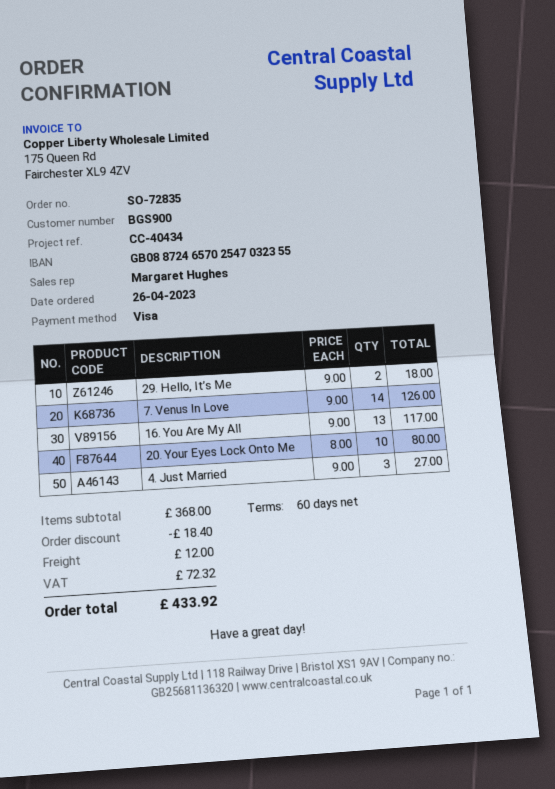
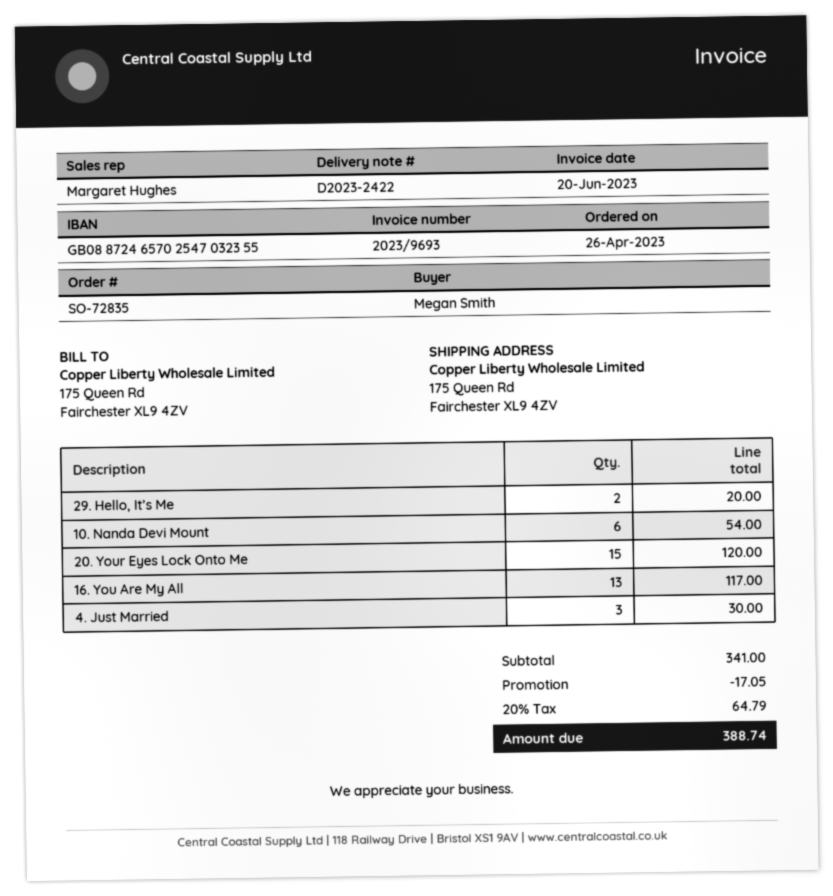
29. Hello, It’s Me: 2 for 18.00 -> 2 for 20.00
7. Venus In Love: 14 for 126.00 -> none
20. Your Eyes Lock Onto Me: 10 for 80.00 -> 15 for 120.00
4. Just Married: 3 for 27.00 -> 3 for 30.00
10. Nanda Devi Mount: none -> 6 for 54.00
subtotal: 368.00 -> 341.00
discount: 18.40 -> 17.05
shipping: 12.00 -> none
tax: 72.32 -> 64.79
total: 433.92 -> 388.74

